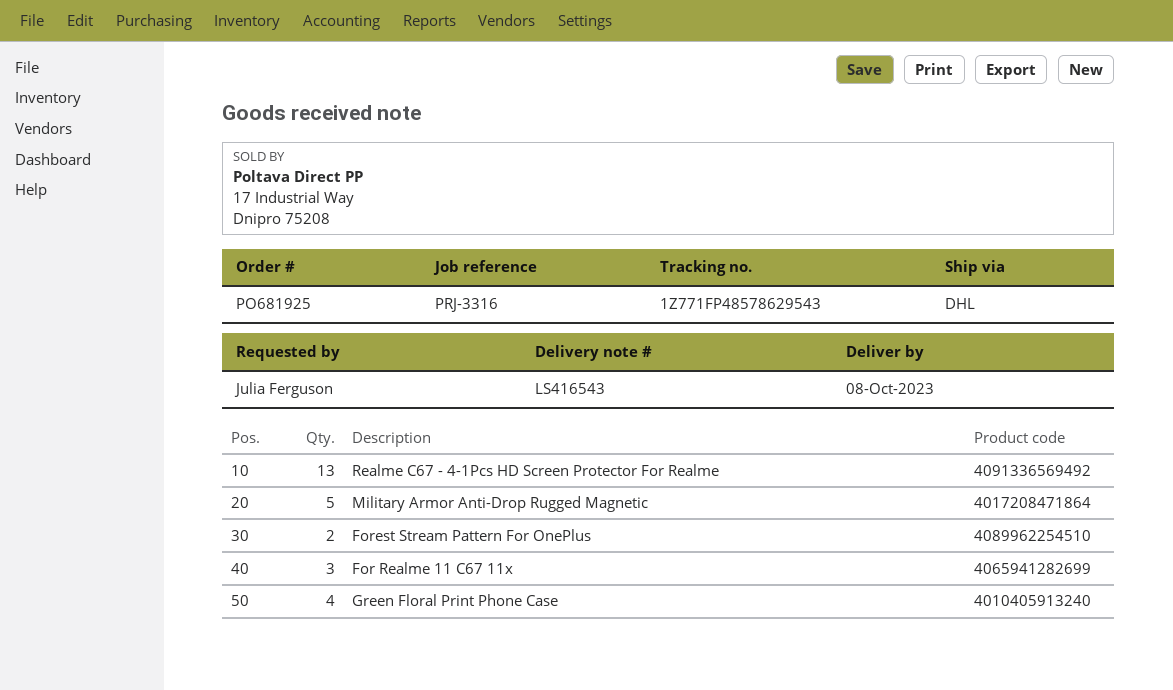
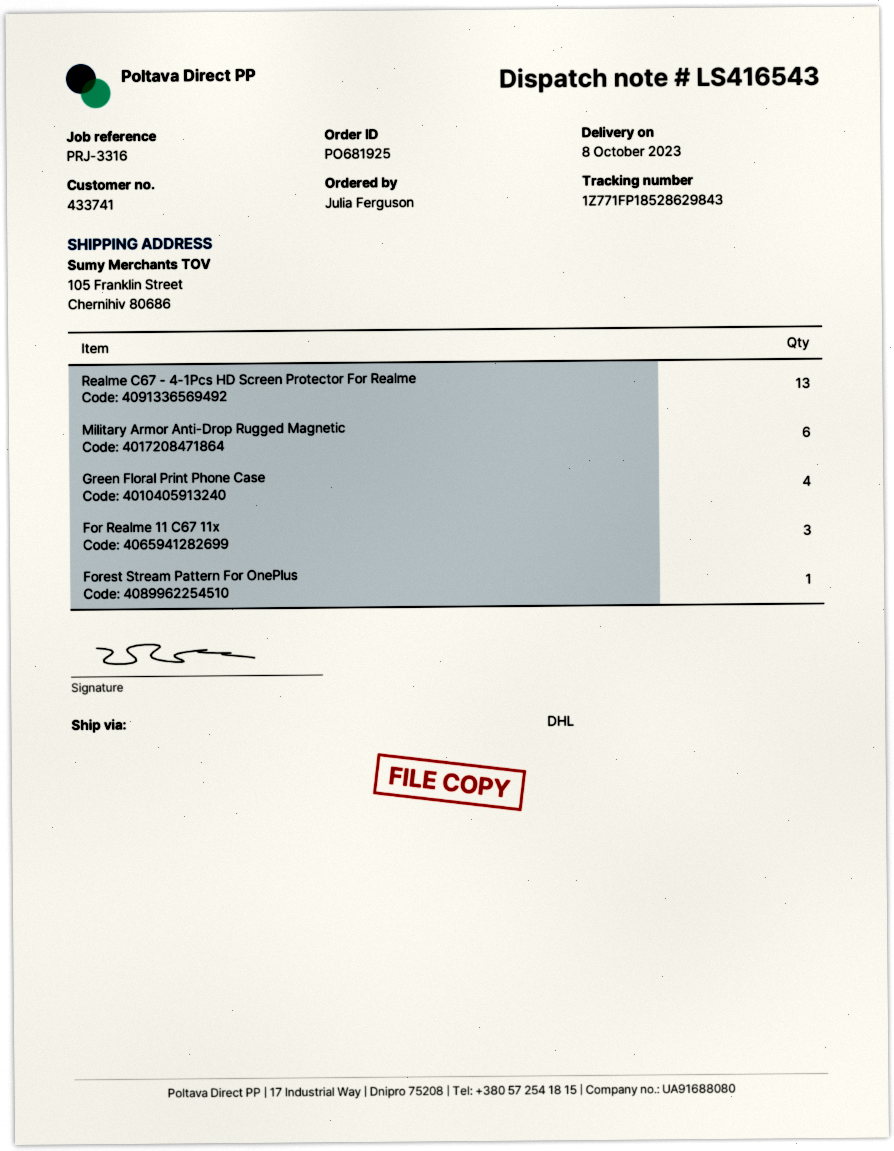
tracking number: 1Z771FP48578629543 -> 1Z771FP18528629843
Military Armor Anti-Drop Rugged Magnetic: 5 -> 6
Forest Stream Pattern For OnePlus: 2 -> 1

